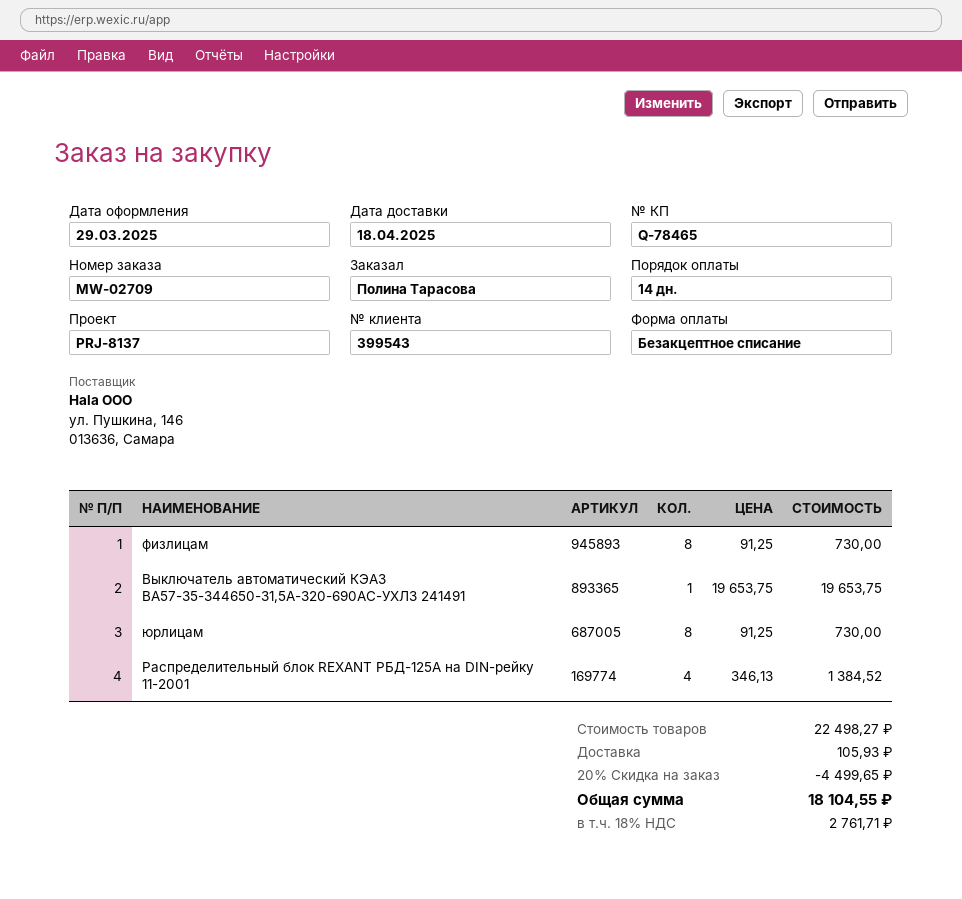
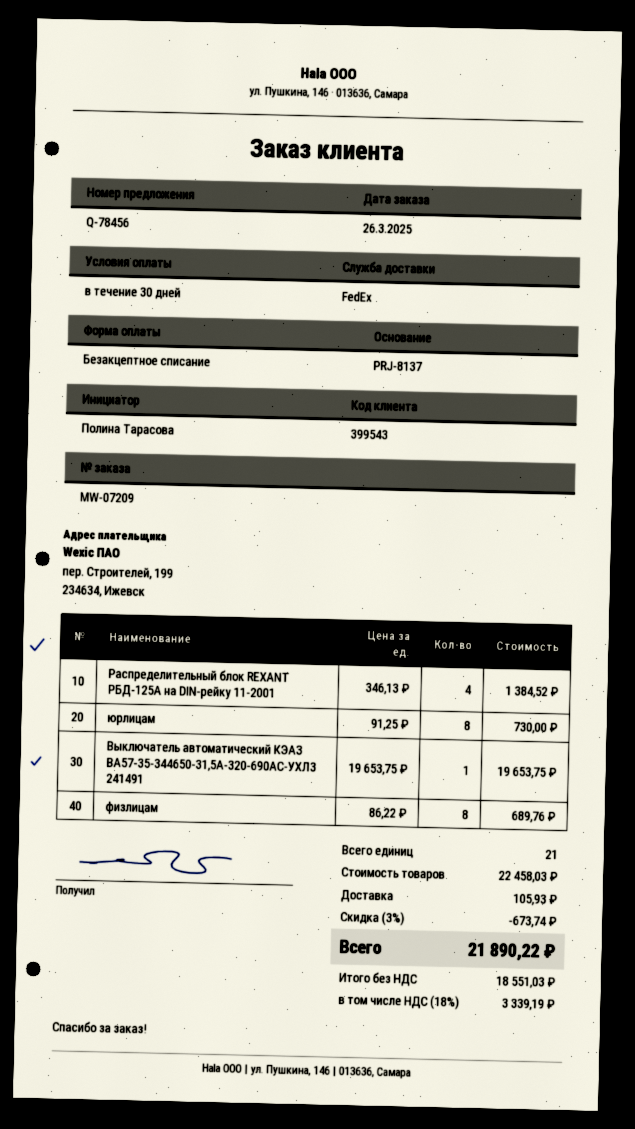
quote number: Q-78465 -> Q-78456
order number: MW-02709 -> MW-07209
order date: 2025-03-29 -> 2025-03-26
payment terms: 14 days -> 30 days
физлицам: 8 x 91.25 = 730.00 -> 8 x 86.22 = 689.76
subtotal: 22498.27 -> 22458.03
discount: 20% = 4499.65 -> 3% = 673.74
tax: 18% = 2761.71 -> 18% = 3339.19
total: 18104.55 -> 21890.22

